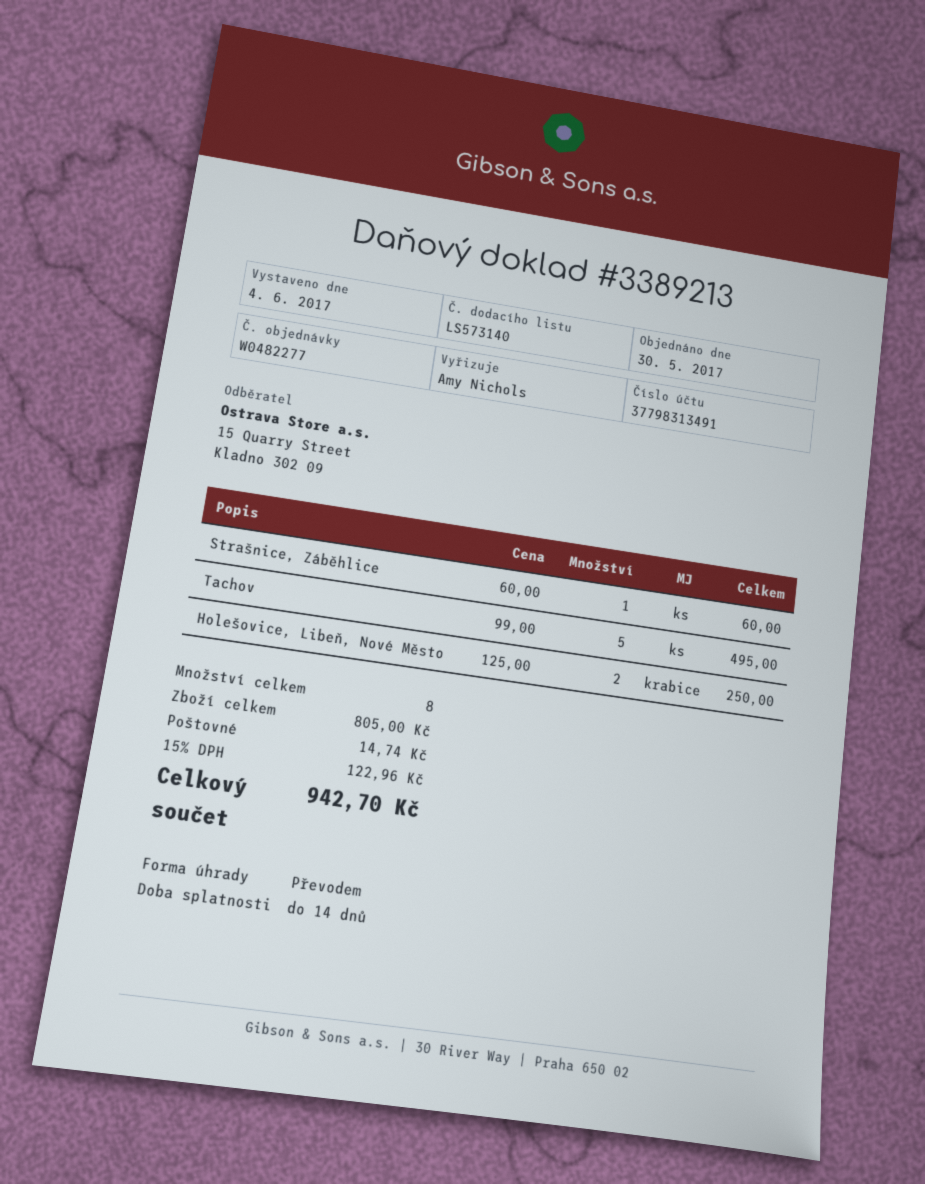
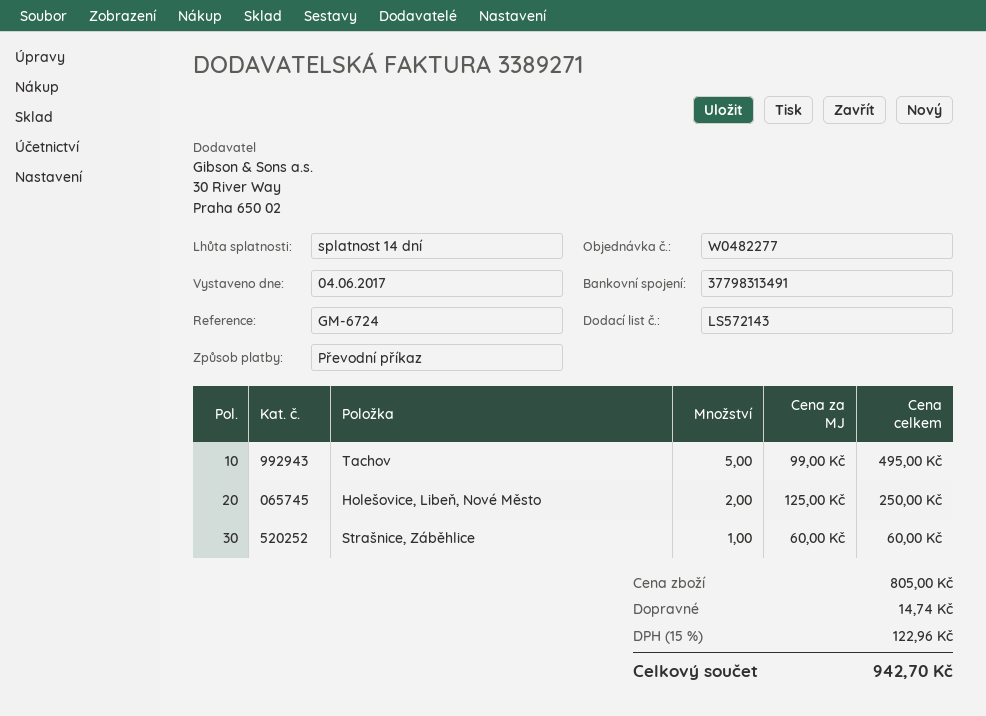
delivery note number: LS573140 -> LS572143
invoice number: 3389213 -> 3389271

